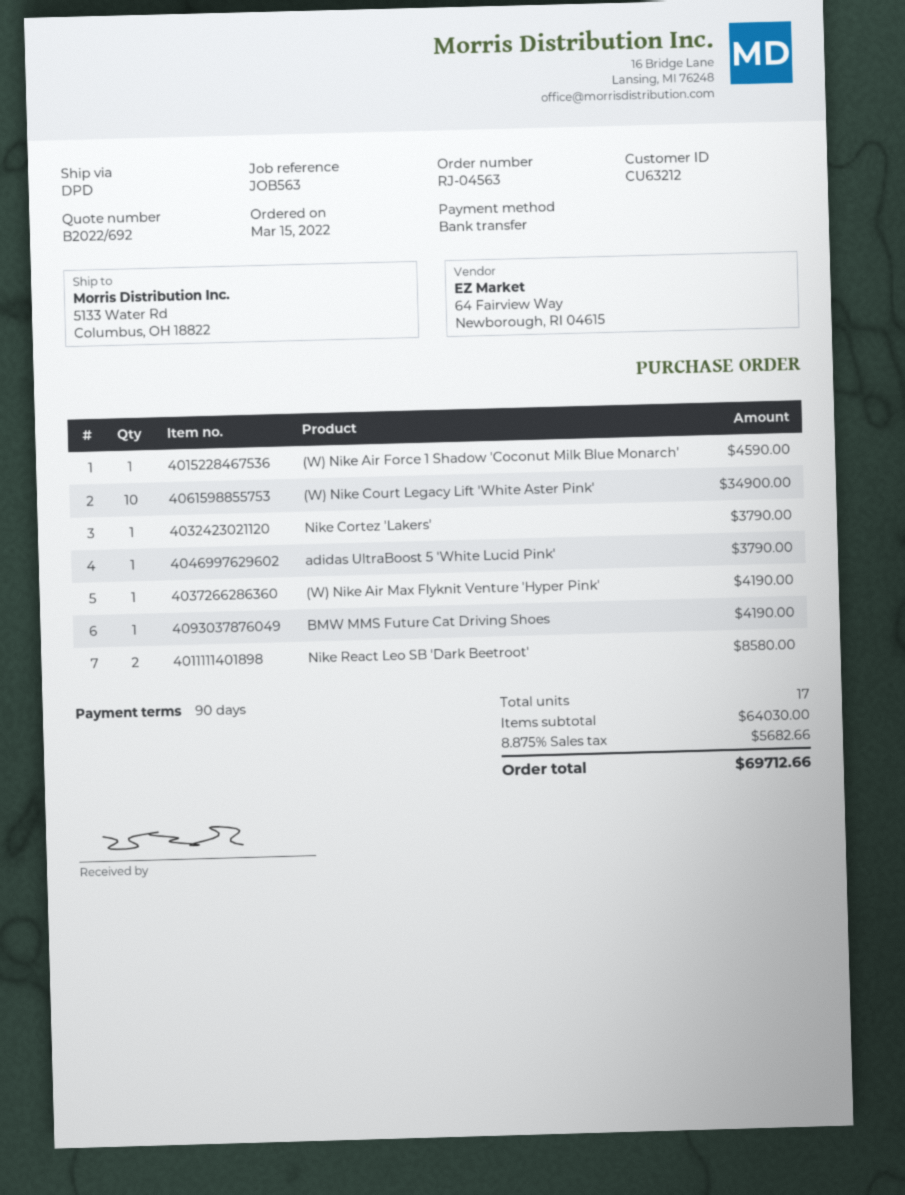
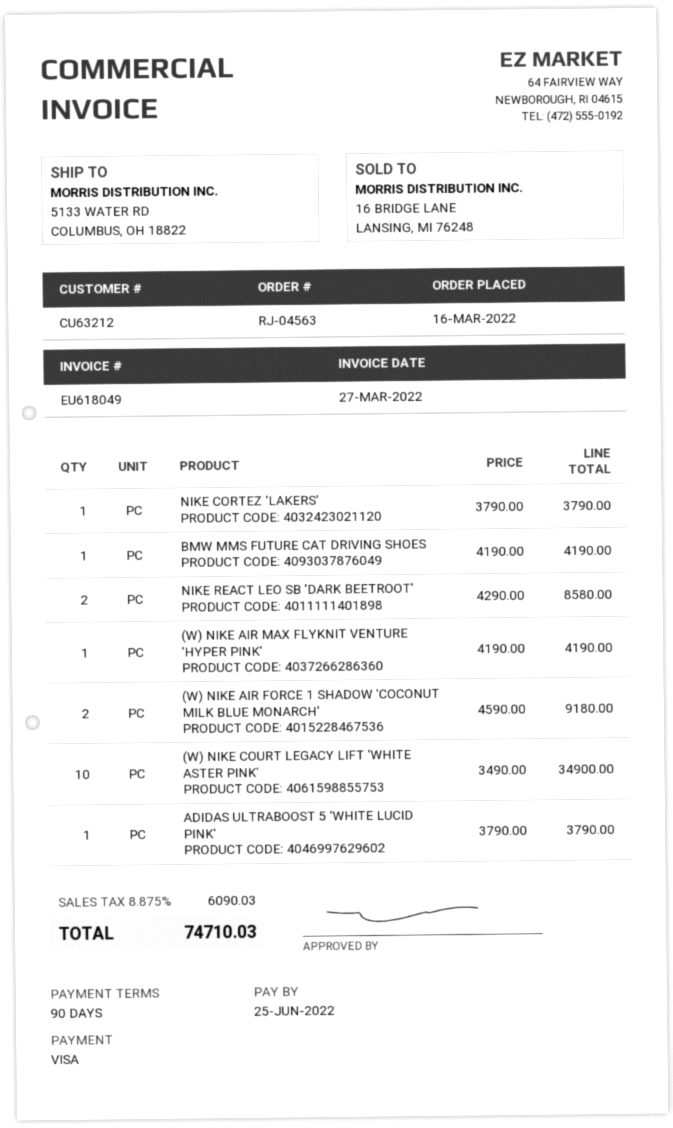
order date: 2022-03-15 -> 2022-03-16
payment method: bank transfer -> Visa
(W) Nike Air Force 1 Shadow 'Coconut Milk Blue Monarch': 1 for 4590.00 -> 2 for 9180.00
tax: 8.875% = 5682.66 -> 8.875% = 6090.03
total: 69712.66 -> 74710.03

